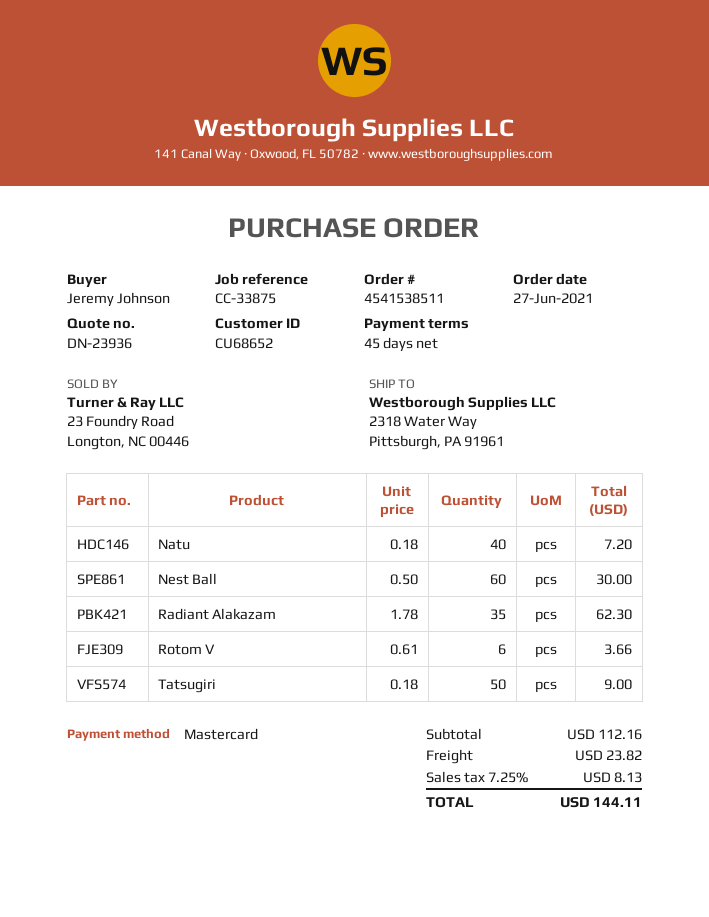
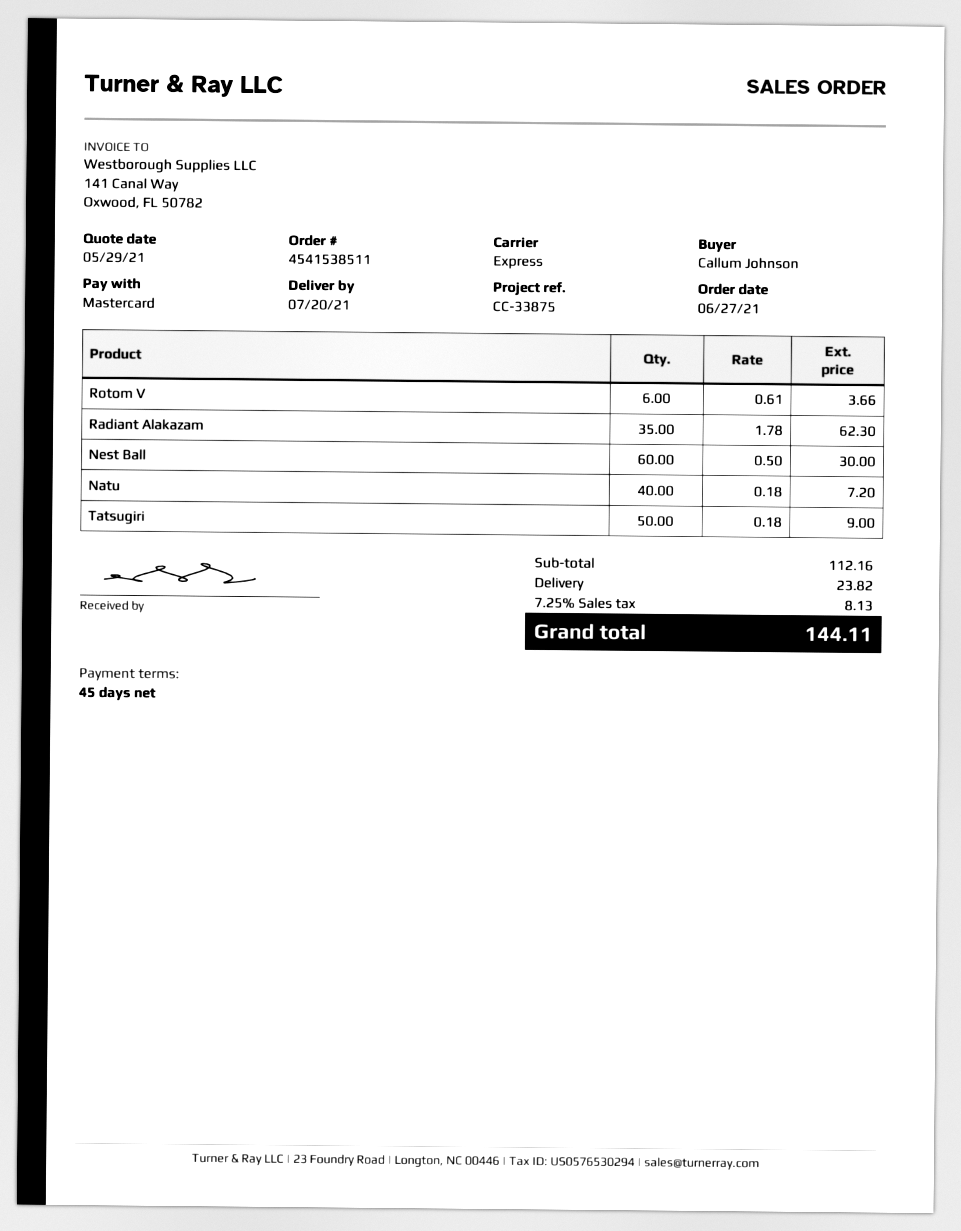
ordered by: Jeremy Johnson -> Callum Johnson

